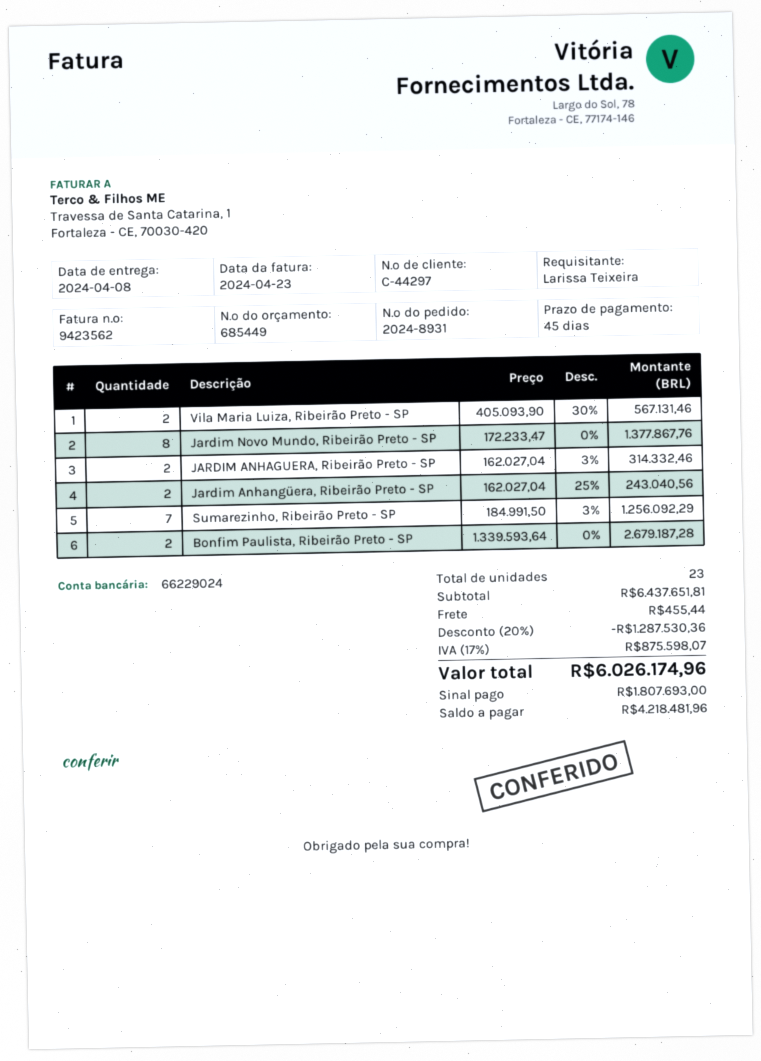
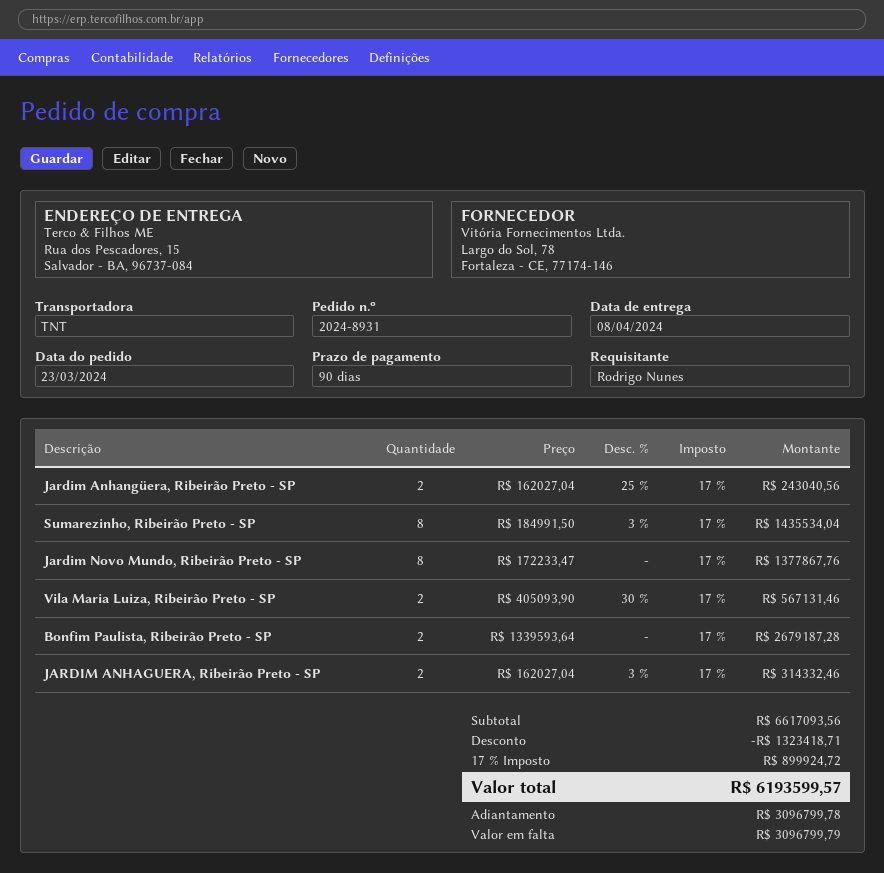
payment terms: 45 days -> 90 days
ordered by: Larissa Teixeira -> Rodrigo Nunes
Sumarezinho, Ribeirão Preto - SP: 7 x 184991.50 - 3% = 1256092.29 -> 8 x 184991.50 - 3% = 1435534.04
subtotal: 6437651.81 -> 6617093.56
discount: 1287530.36 -> 1323418.71
shipping: 455.44 -> none
tax: 17% = 875598.07 -> 17% = 899924.72
total: 6026174.96 -> 6193599.57
deposit: 1807693.00 -> 3096799.78
balance: 4218481.96 -> 3096799.79

